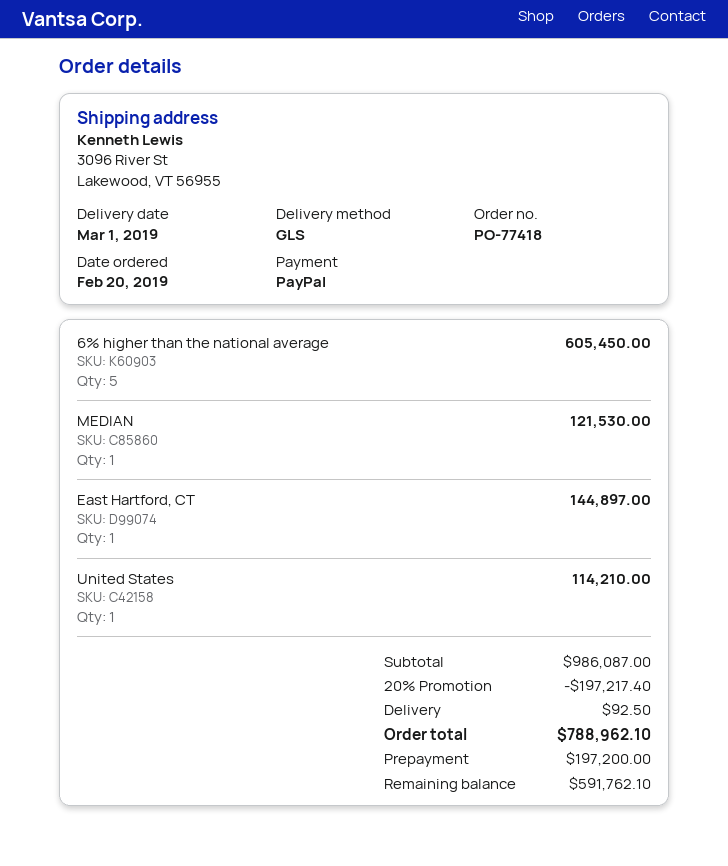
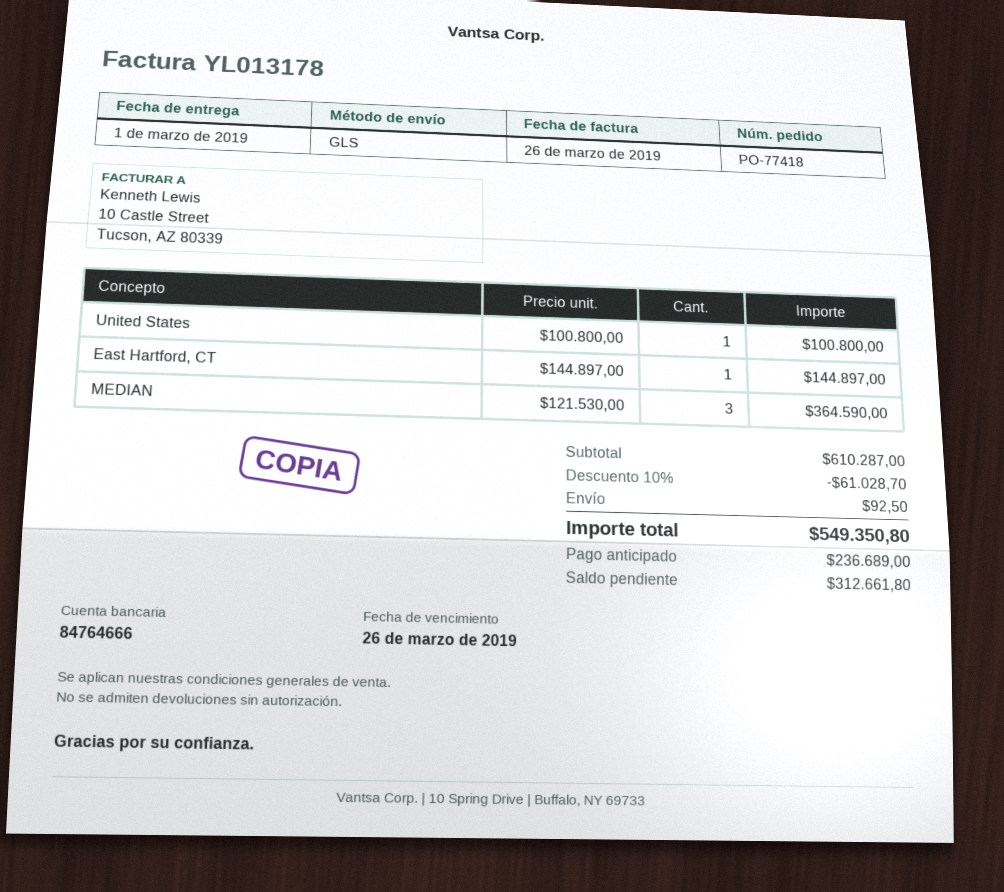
6% higher than the national average: 5 for 605450.00 -> none
MEDIAN: 1 for 121530.00 -> 3 for 364590.00
United States: 1 for 114210.00 -> 1 for 100800.00
subtotal: 986087.00 -> 610287.00
discount: 20% = 197217.40 -> 10% = 61028.70
total: 788962.10 -> 549350.80
deposit: 197200.00 -> 236689.00
balance: 591762.10 -> 312661.80

